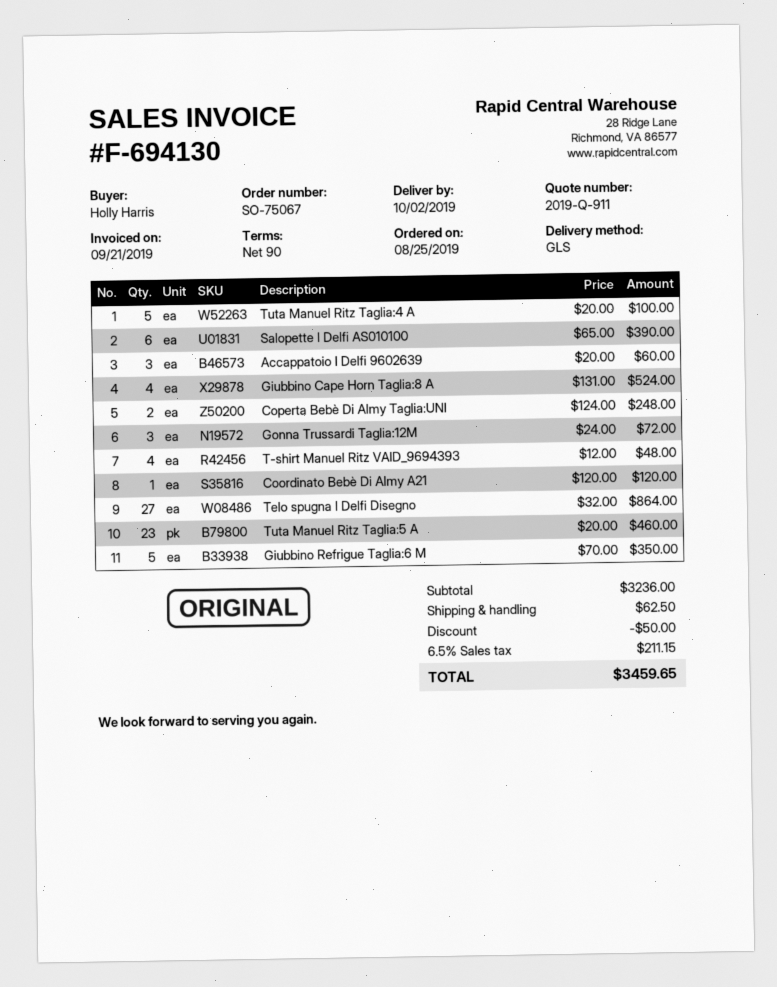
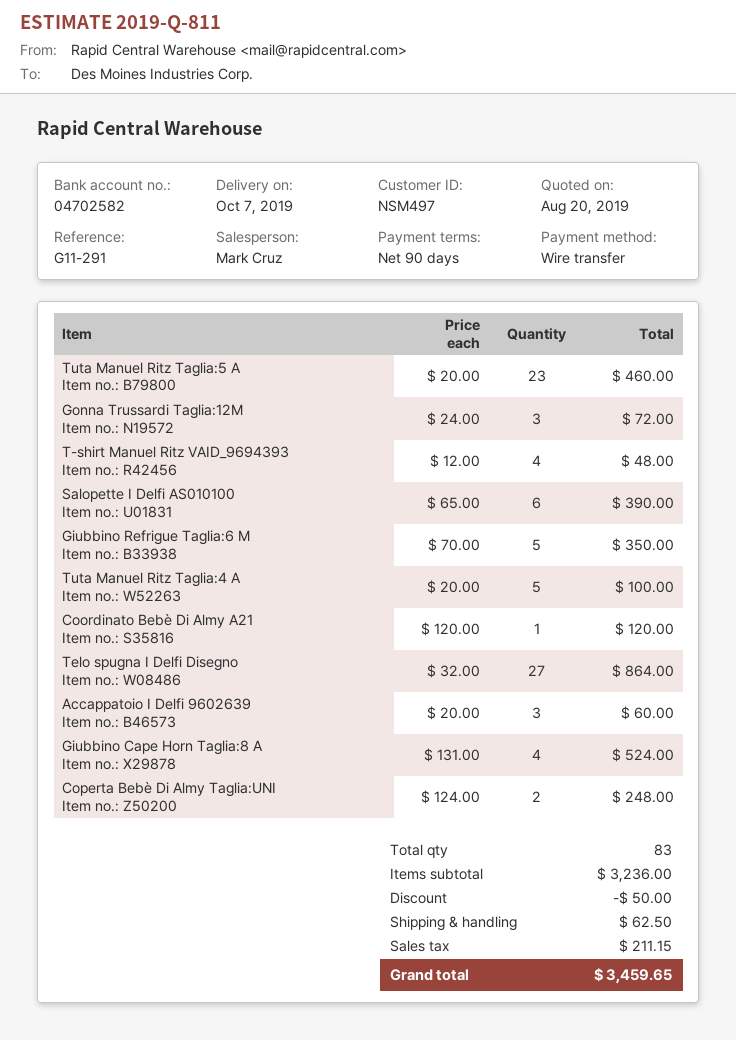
quote number: 2019-Q-911 -> 2019-Q-811
delivery date: 2019-10-02 -> 2019-10-07

